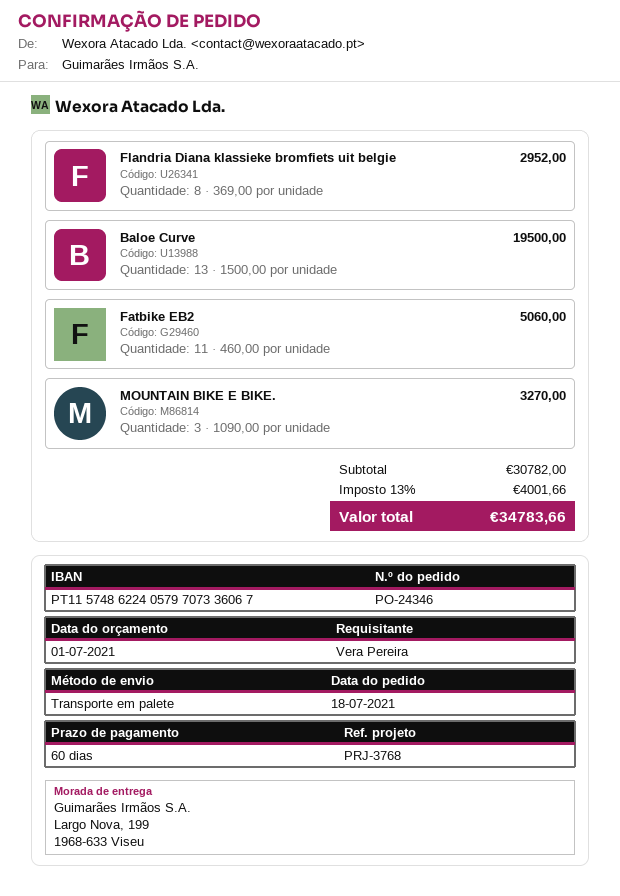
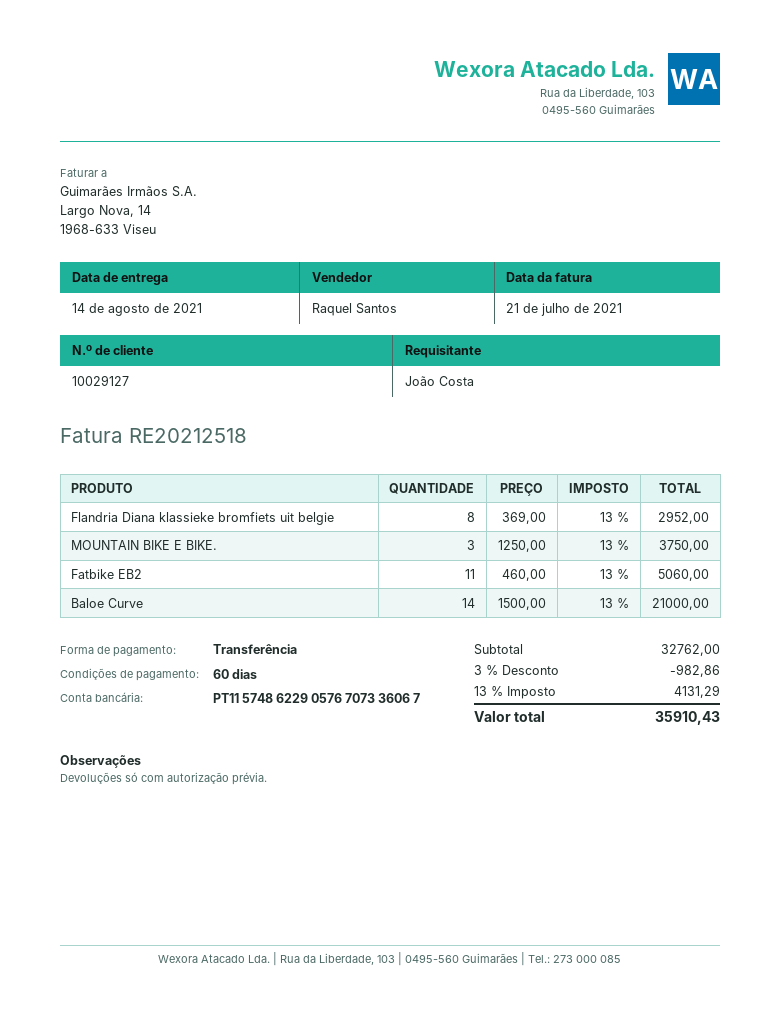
ordered by: Vera Pereira -> João Costa
bank account: PT11574862240579707336067 -> PT11574862290576707336067
Baloe Curve: 13 x 1500.00 = 19500.00 -> 14 x 1500.00 = 21000.00
MOUNTAIN BIKE E BIKE.: 3 x 1090.00 = 3270.00 -> 3 x 1250.00 = 3750.00
subtotal: 30782.00 -> 32762.00
discount: none -> 3% = 982.86
tax: 13% = 4001.66 -> 13% = 4131.29
total: 34783.66 -> 35910.43

